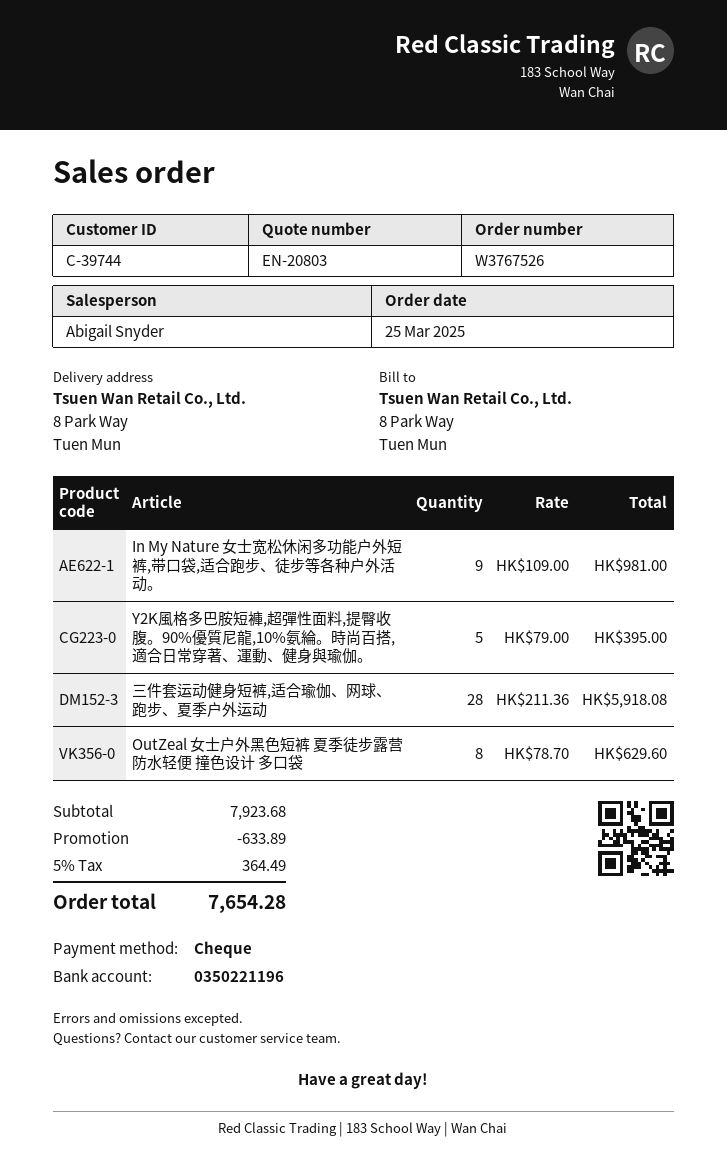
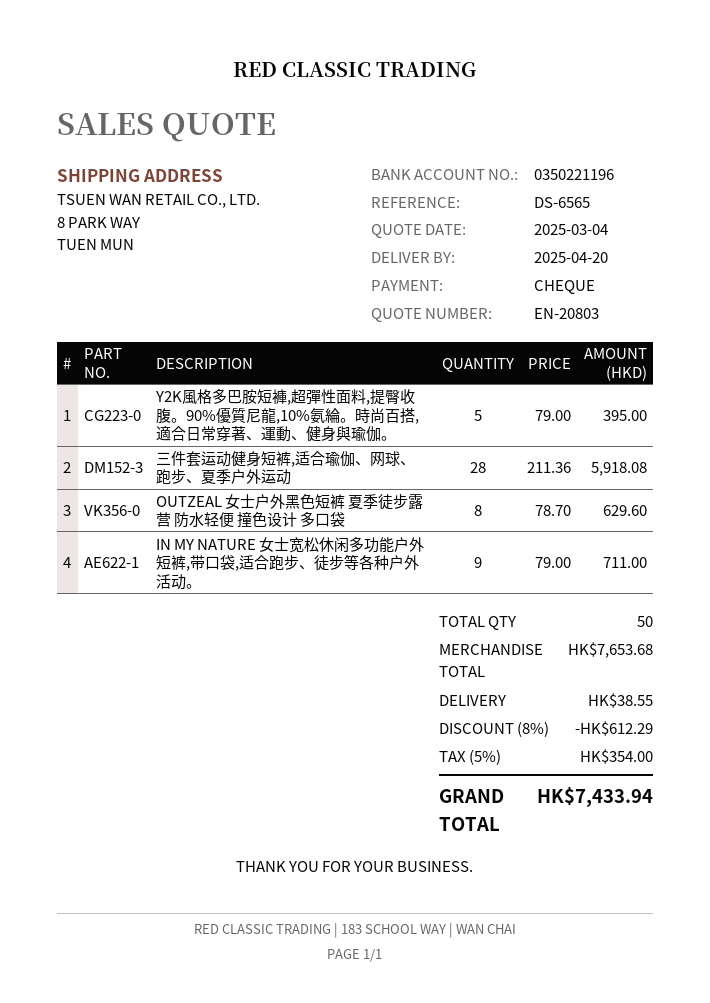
In My Nature 女士宽松休闲多功能户外短裤,带口袋,适合跑步、徒步等各种户外活动。: 9 x 109.00 = 981.00 -> 9 x 79.00 = 711.00
subtotal: 7923.68 -> 7653.68
discount: 633.89 -> 612.29
shipping: none -> 38.55
tax: 5% = 364.49 -> 5% = 354.00
total: 7654.28 -> 7433.94

